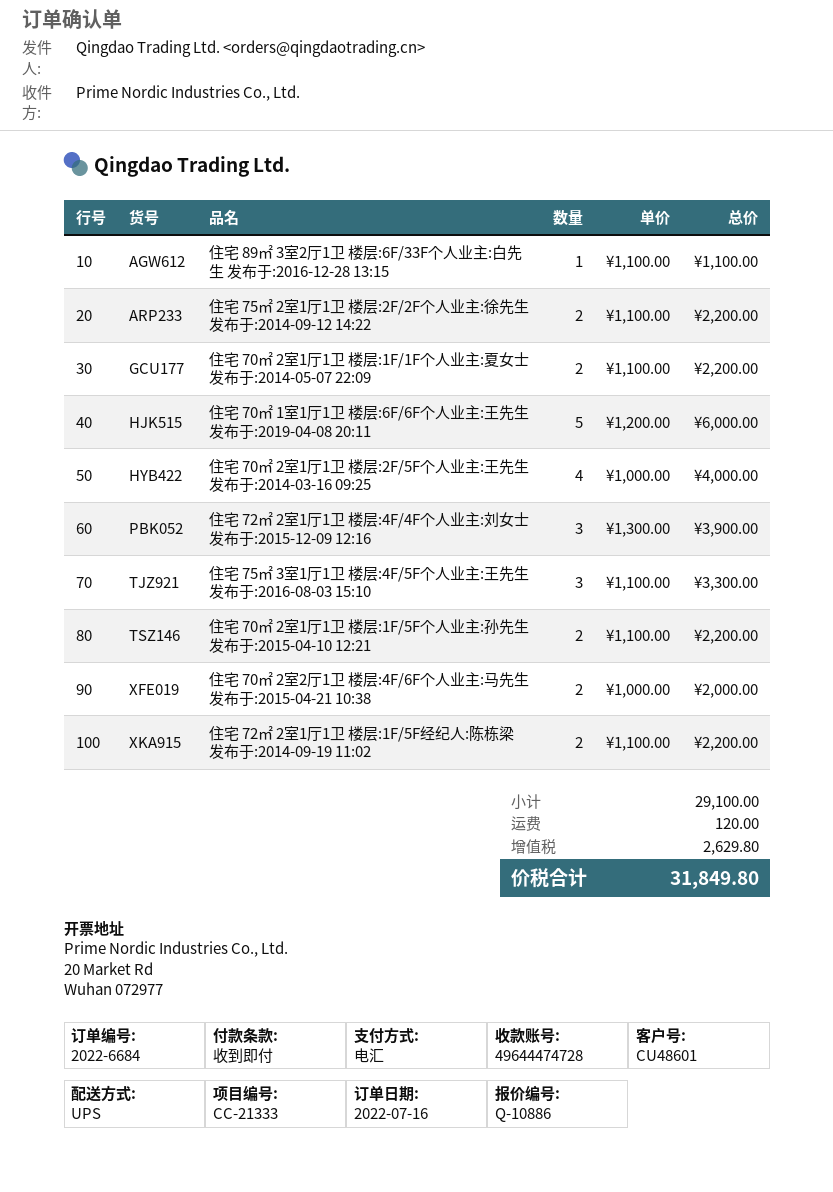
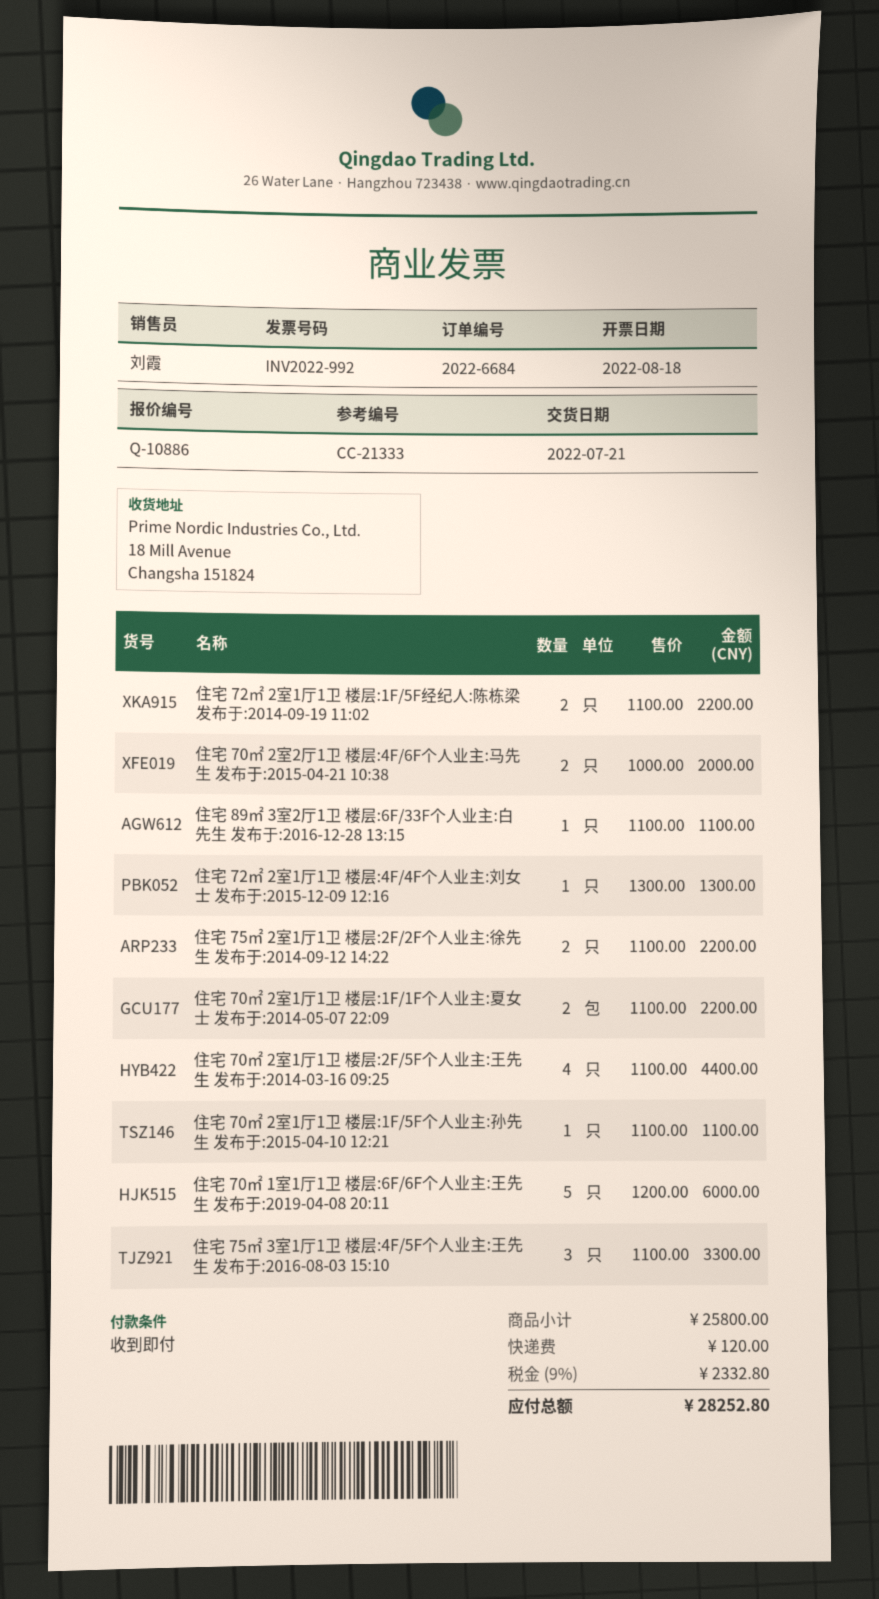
住宅 70㎡ 2室1厅1卫 楼层:2F/5F个人业主:王先生 发布于:2014-03-16 09:25: 4 x 1000.00 = 4000.00 -> 4 x 1100.00 = 4400.00
住宅 72㎡ 2室1厅1卫 楼层:4F/4F个人业主:刘女士 发布于:2015-12-09 12:16: 3 x 1300.00 = 3900.00 -> 1 x 1300.00 = 1300.00
住宅 70㎡ 2室1厅1卫 楼层:1F/5F个人业主:孙先生 发布于:2015-04-10 12:21: 2 x 1100.00 = 2200.00 -> 1 x 1100.00 = 1100.00
subtotal: 29100.00 -> 25800.00
tax: 2629.80 -> 2332.80
total: 31849.80 -> 28252.80

